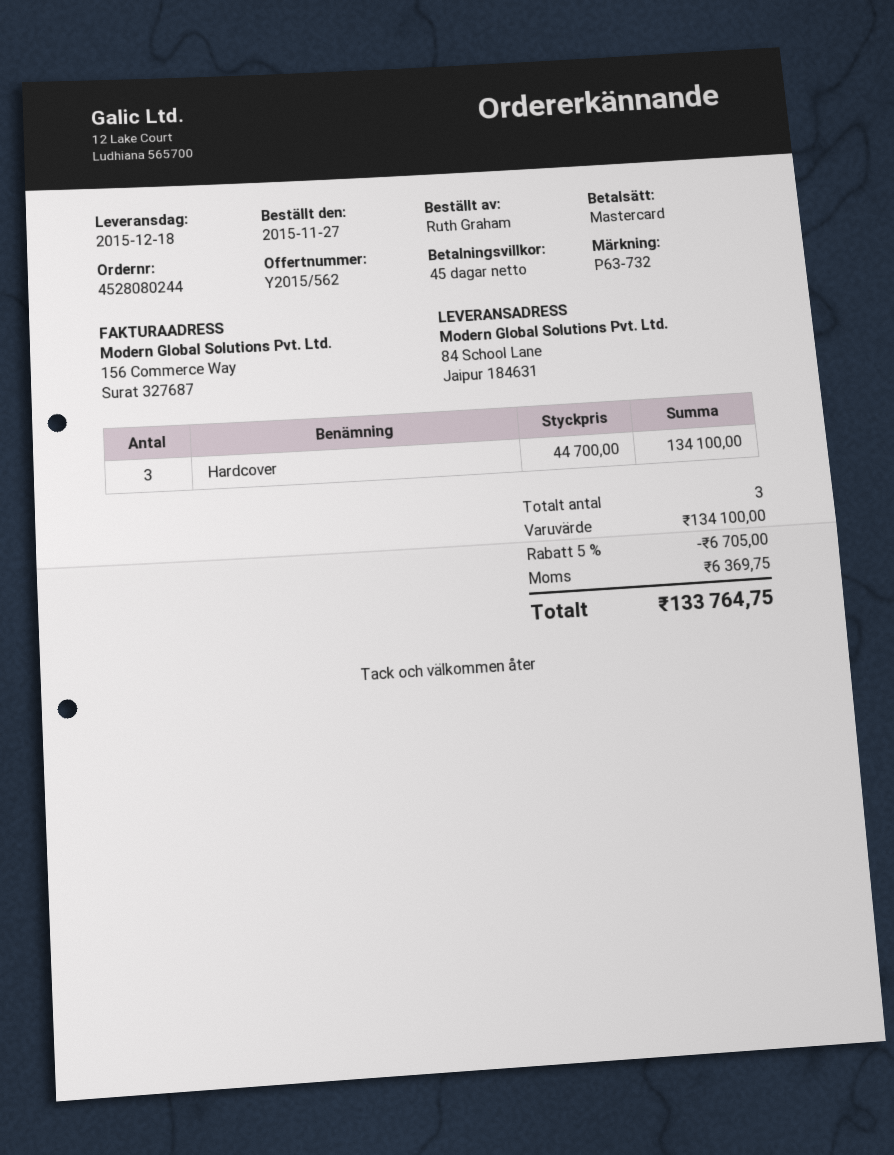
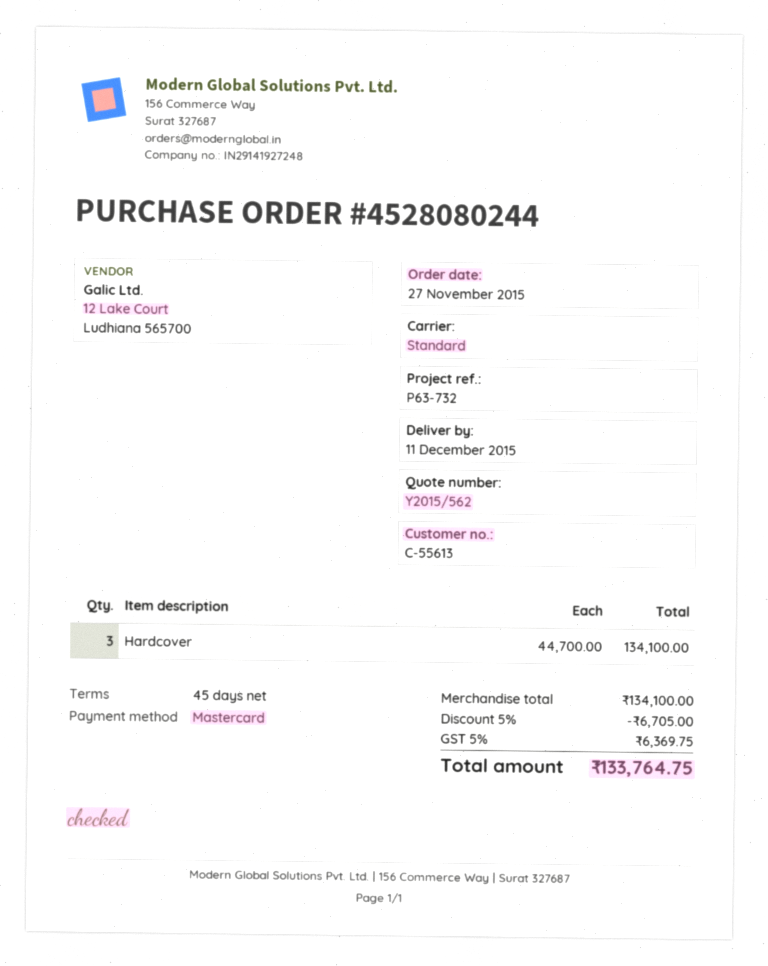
delivery date: 2015-12-18 -> 2015-12-11

